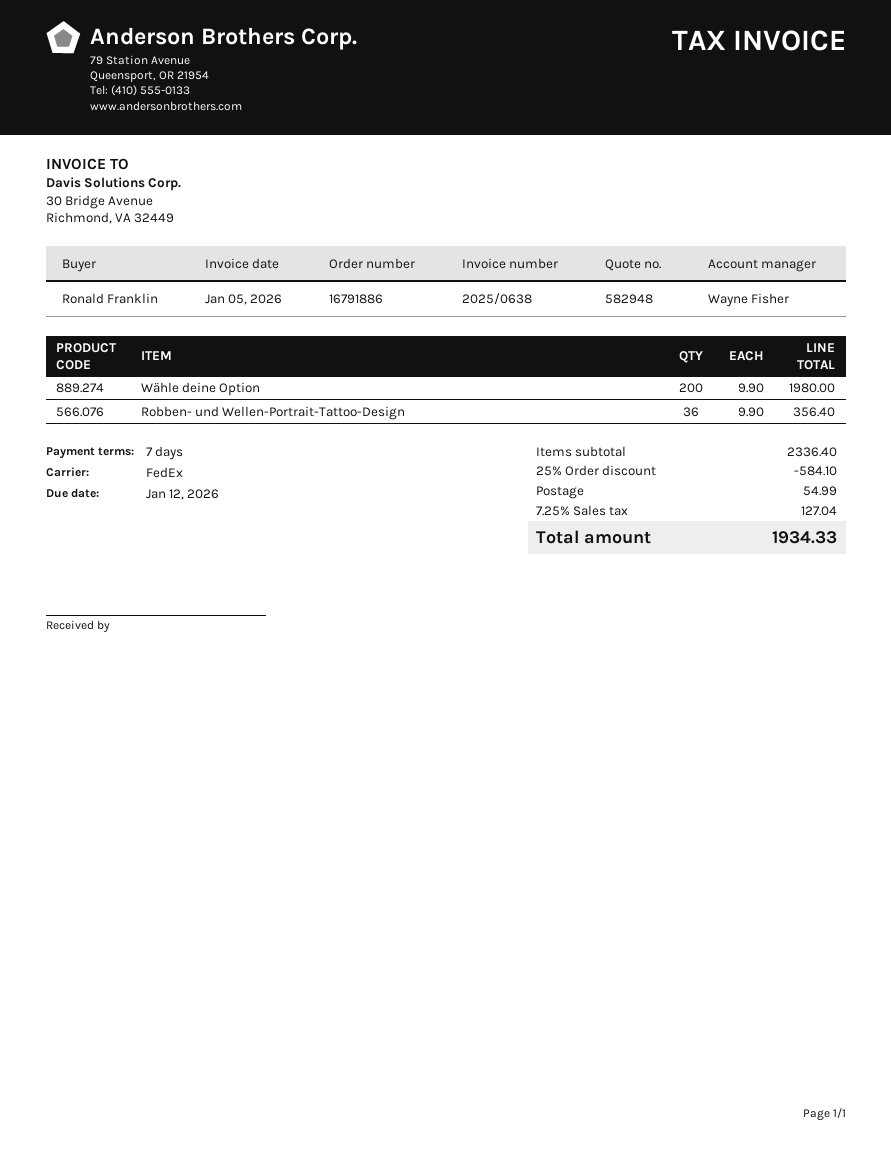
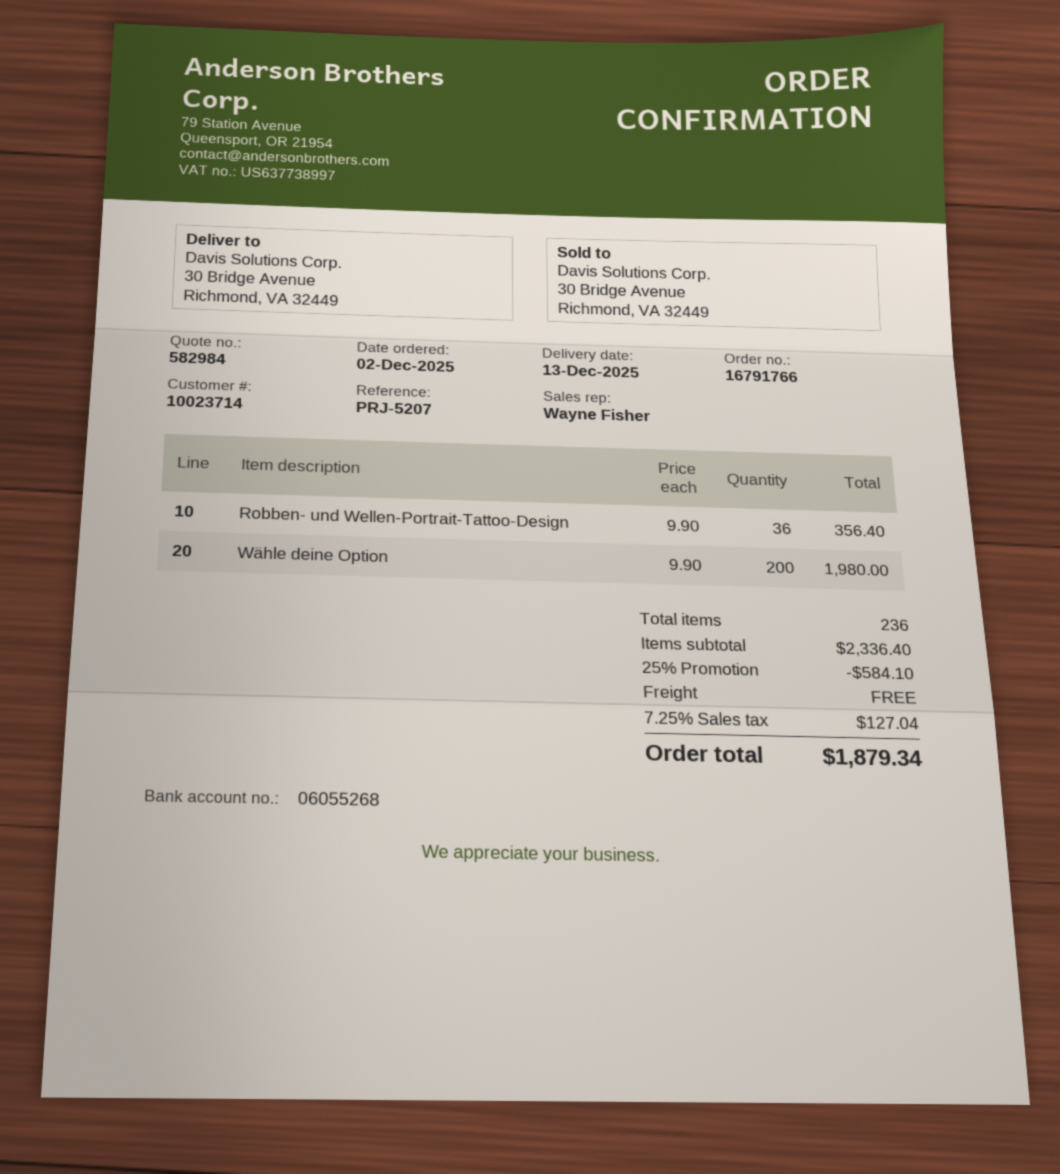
quote number: 582948 -> 582984
order number: 16791886 -> 16791766
shipping: 54.99 -> 0.00
total: 1934.33 -> 1879.34

